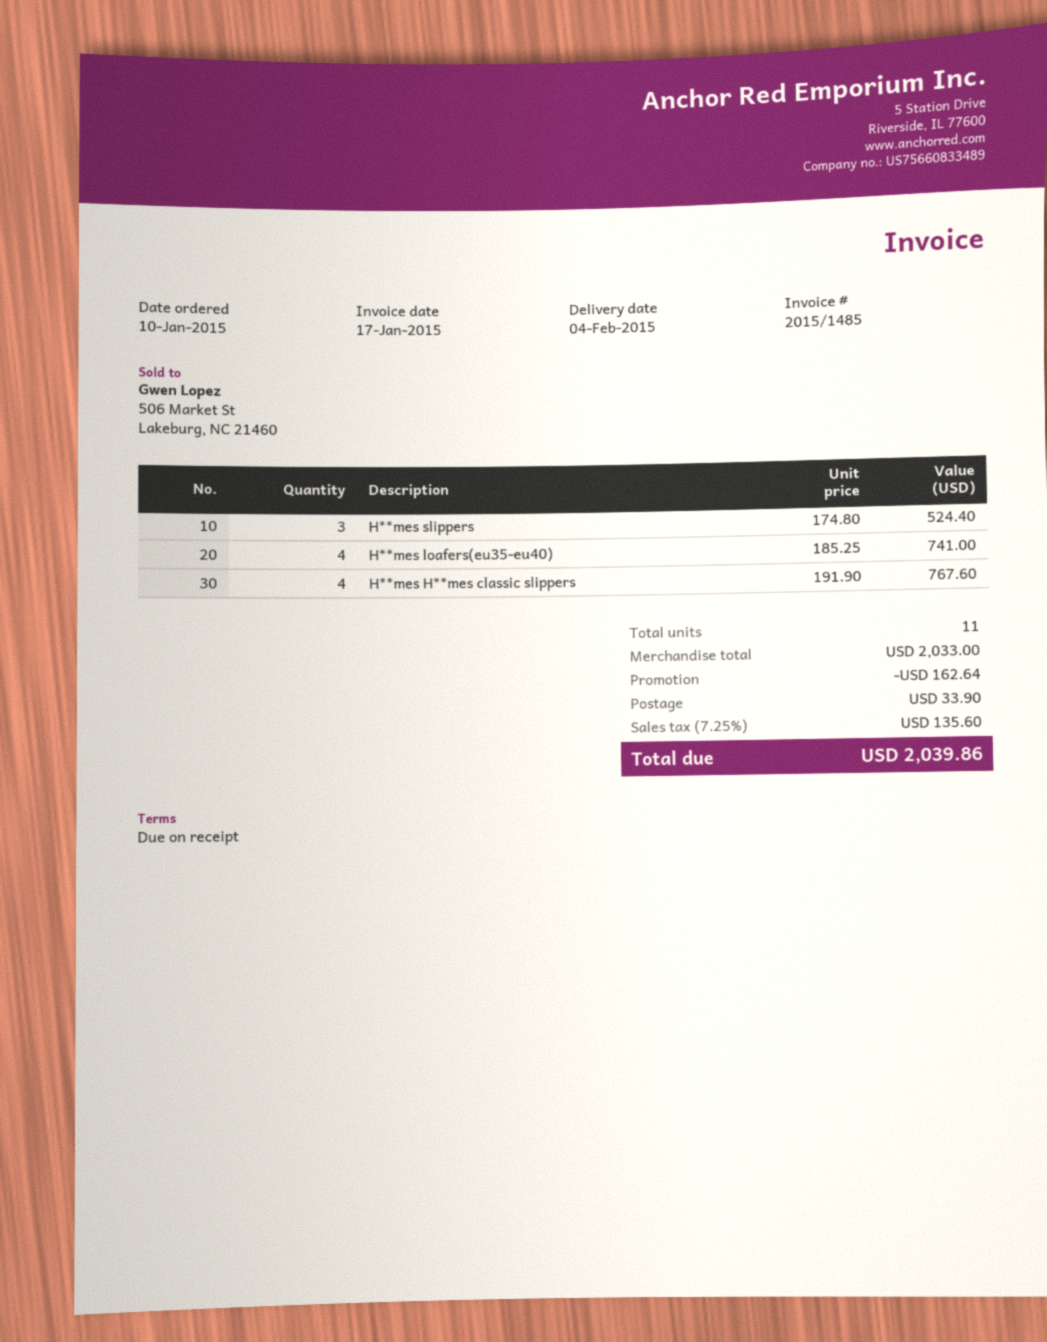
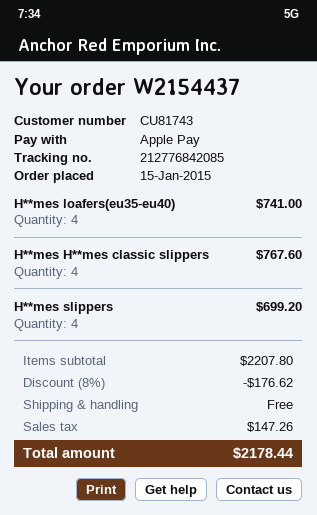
order date: 2015-01-10 -> 2015-01-15
H**mes slippers: 3 for 524.40 -> 4 for 699.20
subtotal: 2033.00 -> 2207.80
discount: 162.64 -> 176.62
shipping: 33.90 -> 0.00
tax: 135.60 -> 147.26
total: 2039.86 -> 2178.44

